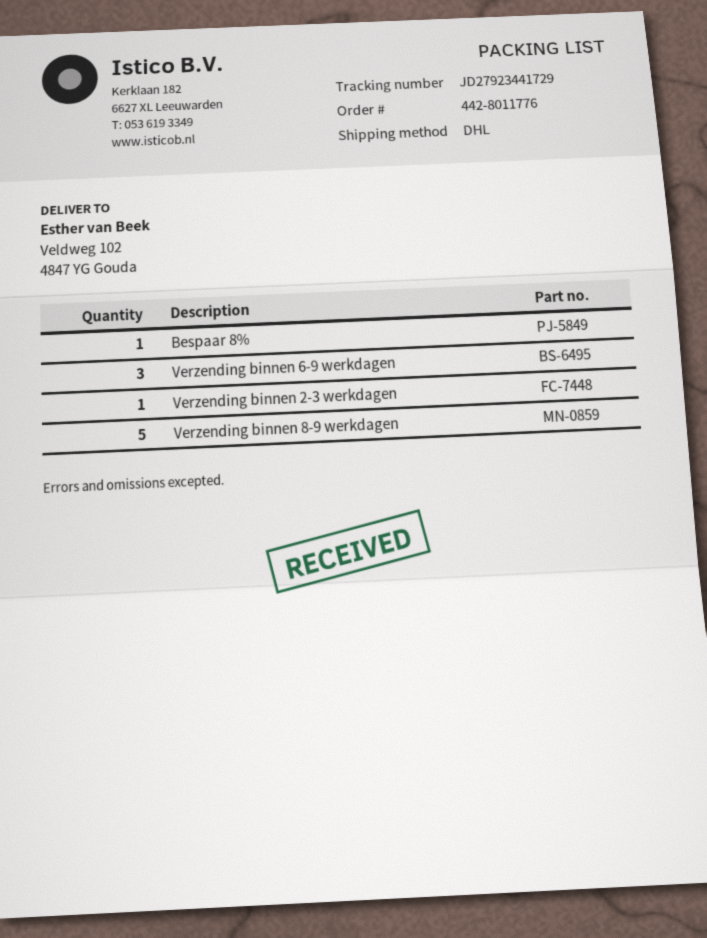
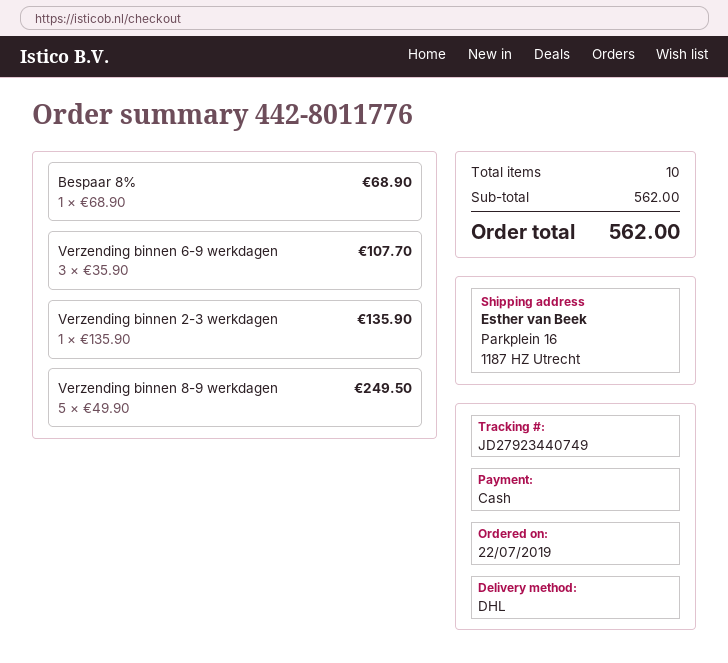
tracking number: JD27923441729 -> JD27923440749
ship to: Veldweg 102, 4847 YG Gouda -> Parkplein 16, 1187 HZ Utrecht

